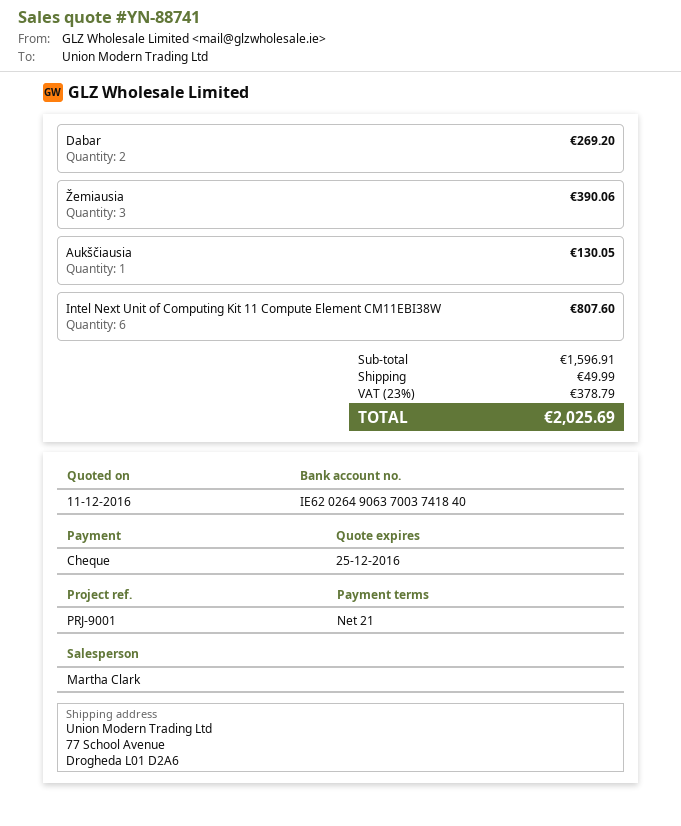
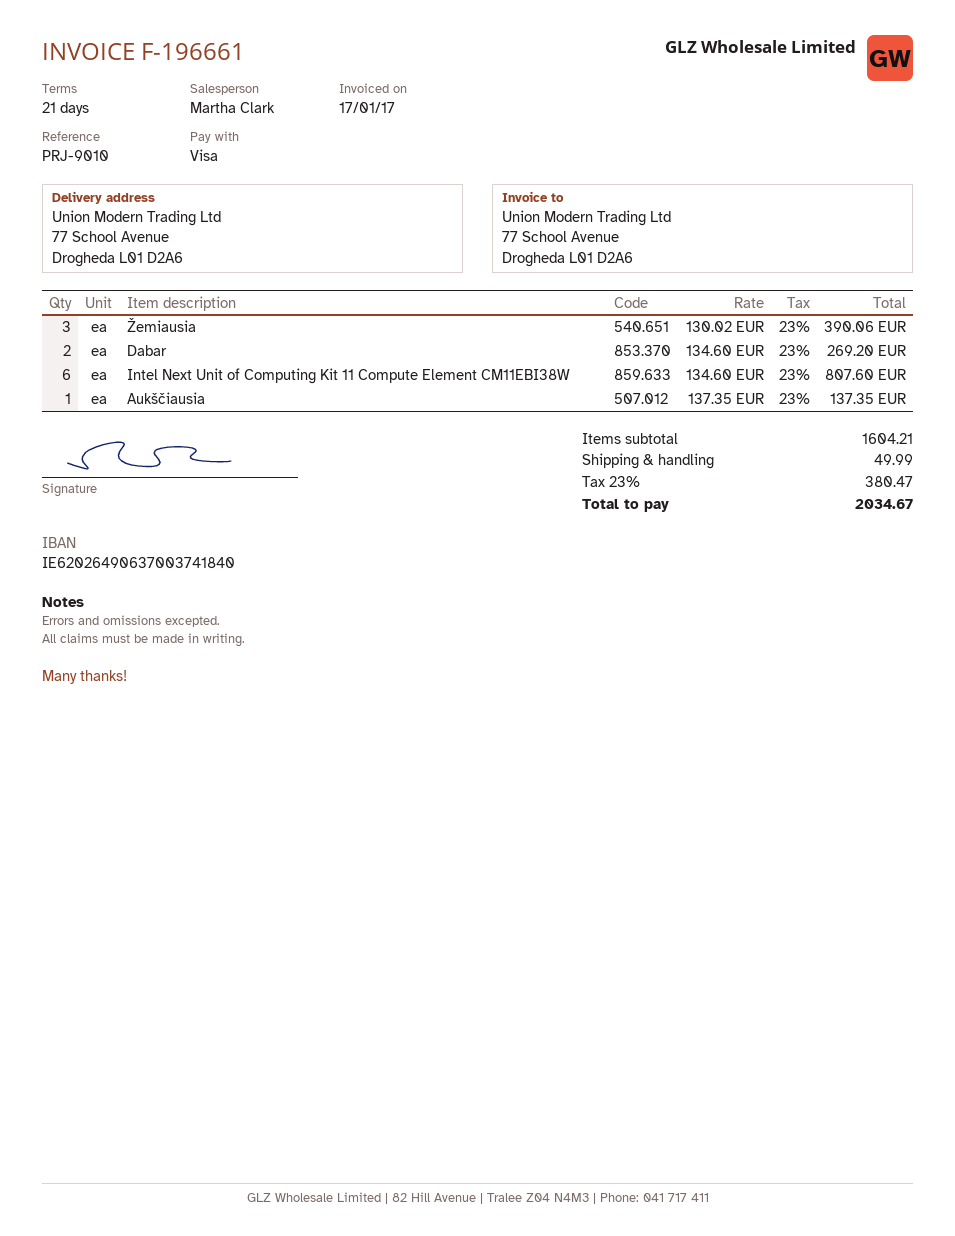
reference: PRJ-9001 -> PRJ-9010
payment method: cheque -> Visa
Aukščiausia: 1 for 130.05 -> 1 for 137.35
subtotal: 1596.91 -> 1604.21
tax: 23% = 378.79 -> 23% = 380.47
total: 2025.69 -> 2034.67

